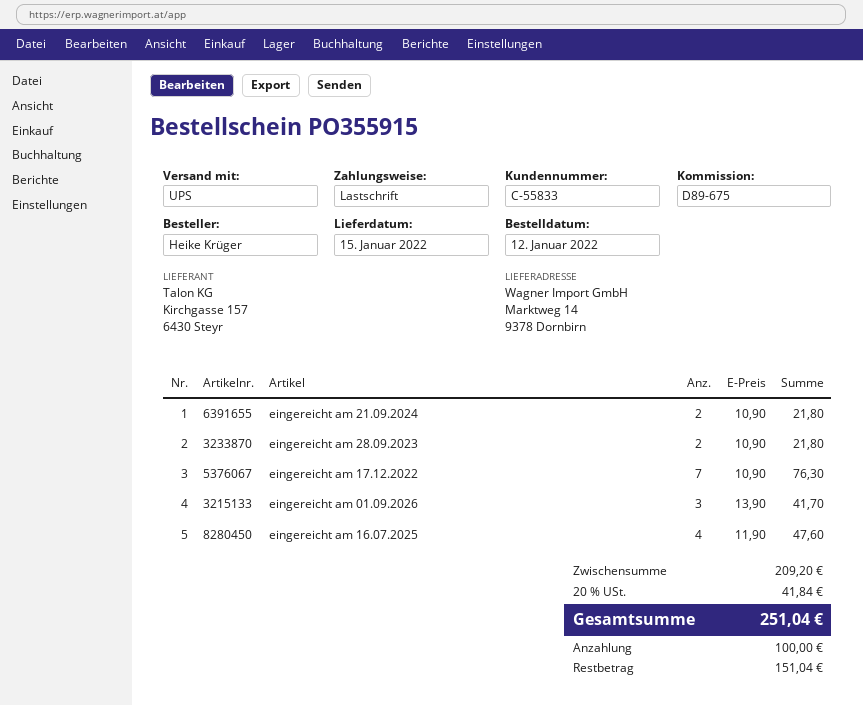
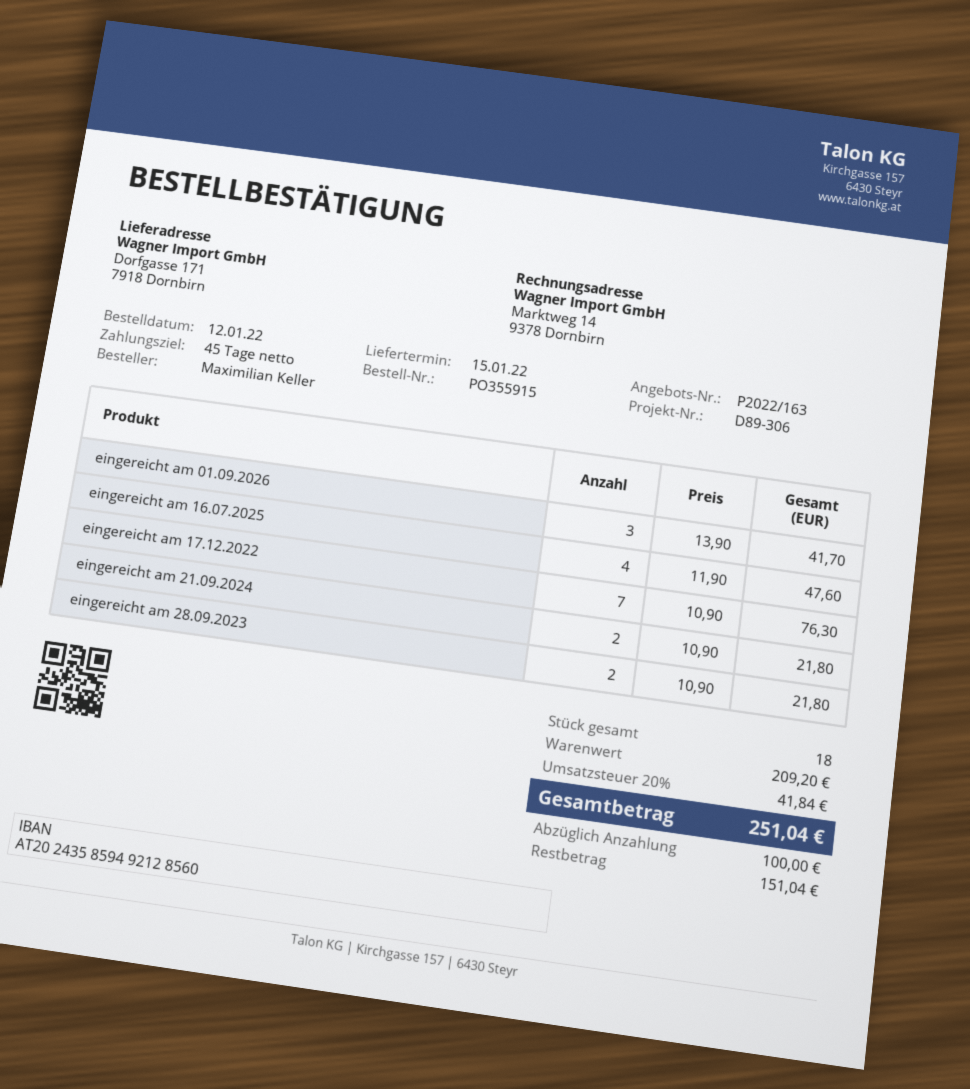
reference: D89-675 -> D89-306
ordered by: Heike Krüger -> Maximilian Keller
ship to: Marktweg 14, 9378 Dornbirn -> Dorfgasse 171, 7918 Dornbirn

